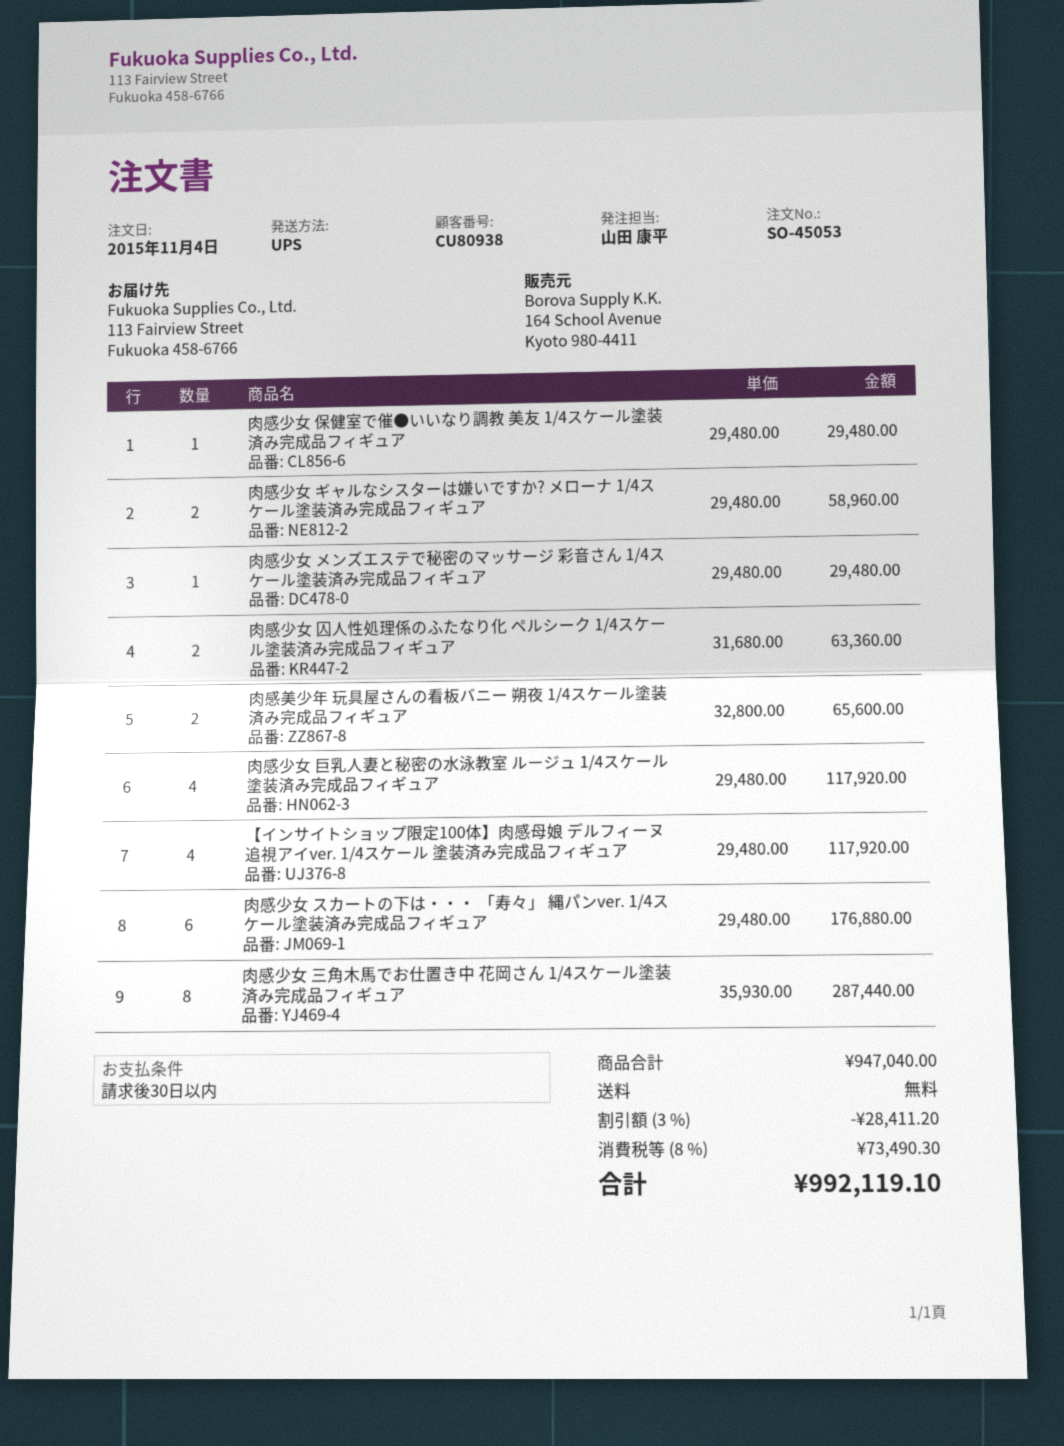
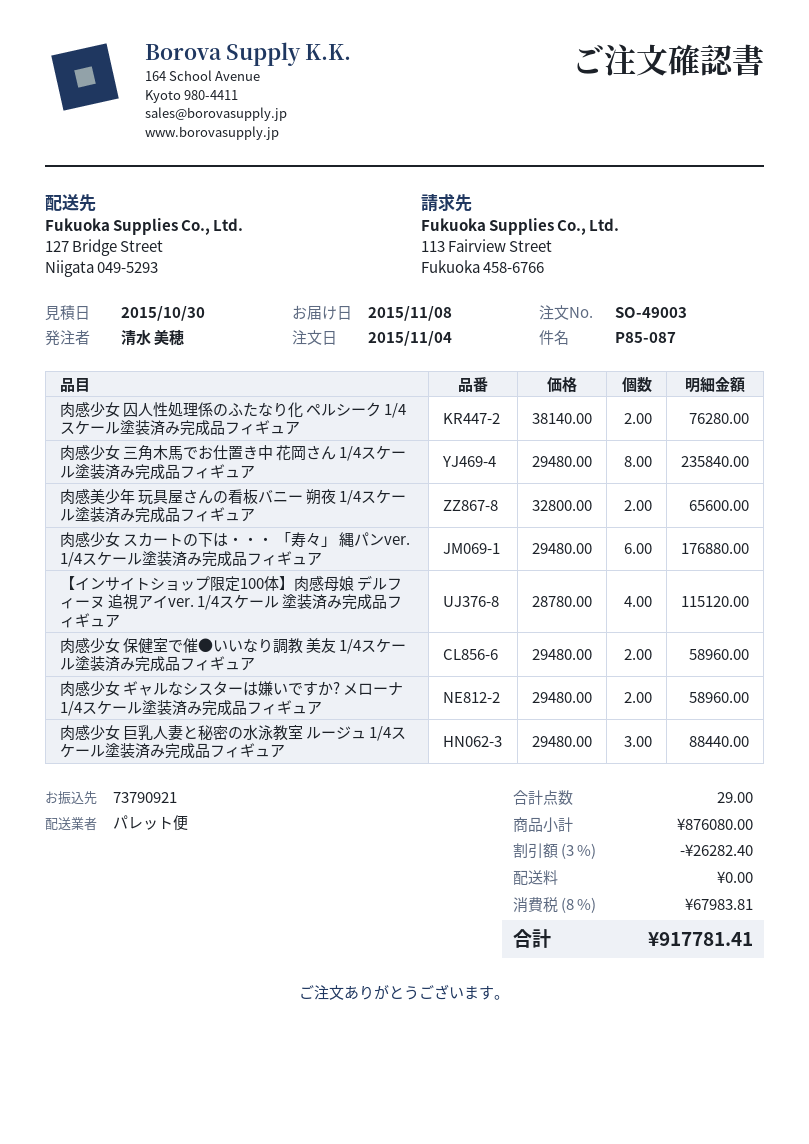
order number: SO-45053 -> SO-49003
ordered by: 山田 康平 -> 清水 美穂
shipping method: UPS -> pallet freight
ship to: 113 Fairview Street, Fukuoka 458-6766 -> 127 Bridge Street, Niigata 049-5293
肉感少女 保健室で催●いいなり調教 美友 1/4スケール塗装済み完成品フィギュア: 1 x 29480.00 = 29480.00 -> 2 x 29480.00 = 58960.00
肉感少女 メンズエステで秘密のマッサージ 彩音さん 1/4スケール塗装済み完成品フィギュア: 1 x 29480.00 = 29480.00 -> none
肉感少女 囚人性処理係のふたなり化 ペルシーク 1/4スケール塗装済み完成品フィギュア: 2 x 31680.00 = 63360.00 -> 2 x 38140.00 = 76280.00
肉感少女 巨乳人妻と秘密の水泳教室 ルージュ 1/4スケール塗装済み完成品フィギュア: 4 x 29480.00 = 117920.00 -> 3 x 29480.00 = 88440.00
【インサイトショップ限定100体】肉感母娘 デルフィーヌ 追視アイver. 1/4スケール 塗装済み完成品フィギュア: 4 x 29480.00 = 117920.00 -> 4 x 28780.00 = 115120.00
肉感少女 三角木馬でお仕置き中 花岡さん 1/4スケール塗装済み完成品フィギュア: 8 x 35930.00 = 287440.00 -> 8 x 29480.00 = 235840.00
subtotal: 947040.00 -> 876080.00
discount: 3% = 28411.20 -> 3% = 26282.40
tax: 8% = 73490.30 -> 8% = 67983.81
total: 992119.10 -> 917781.41

